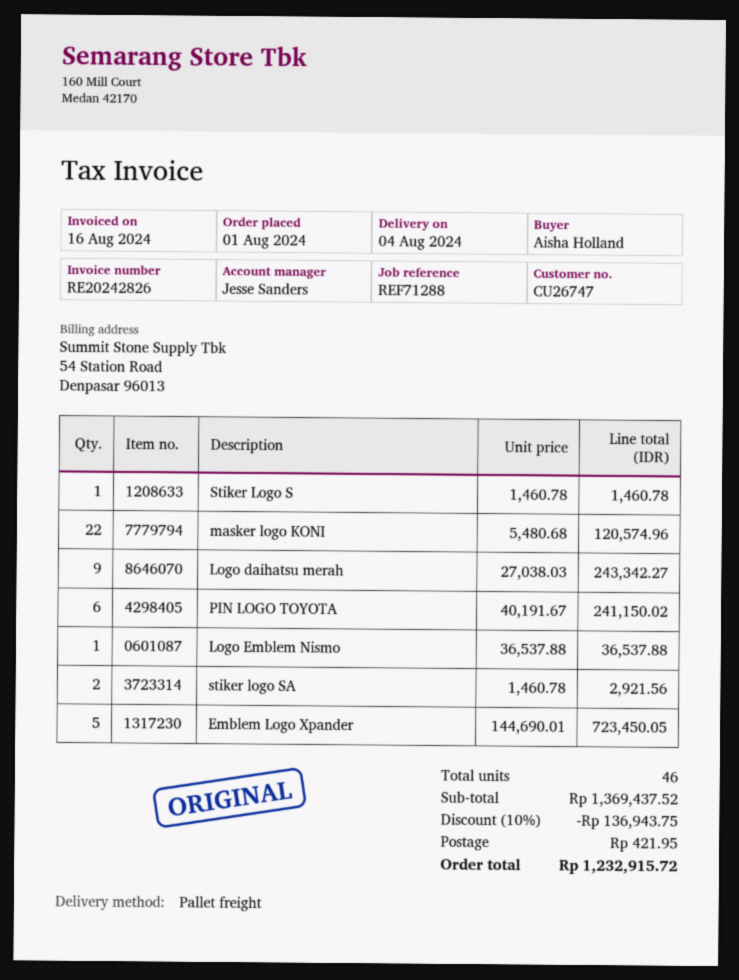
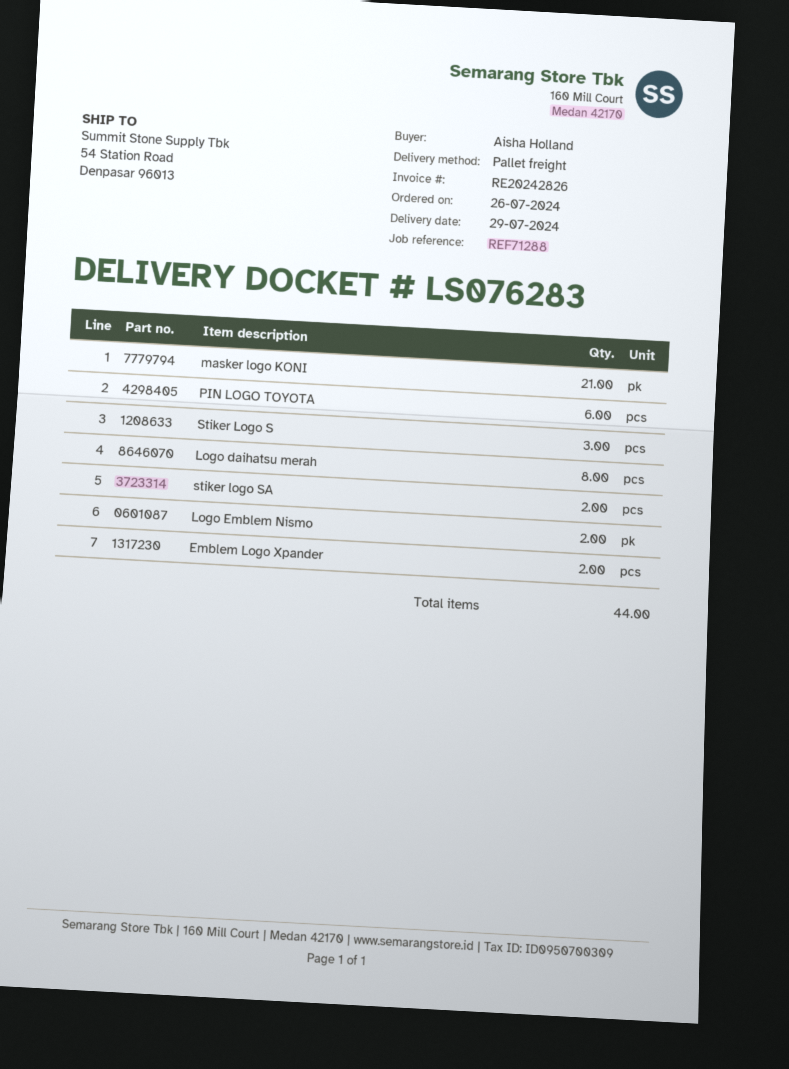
order date: 2024-08-01 -> 2024-07-26
delivery date: 2024-08-04 -> 2024-07-29
Stiker Logo S: 1 -> 3
masker logo KONI: 22 -> 21
Logo daihatsu merah: 9 -> 8
Logo Emblem Nismo: 1 -> 2
Emblem Logo Xpander: 5 -> 2
total quantity: 46 -> 44

